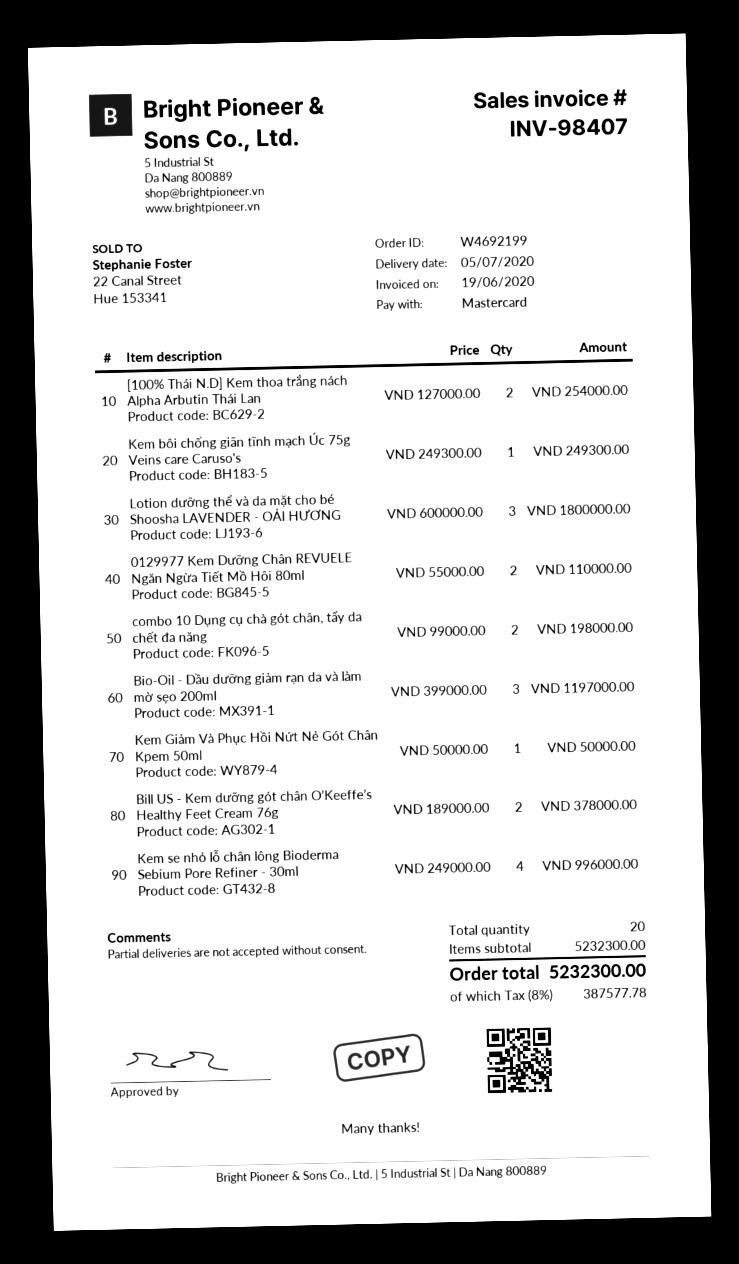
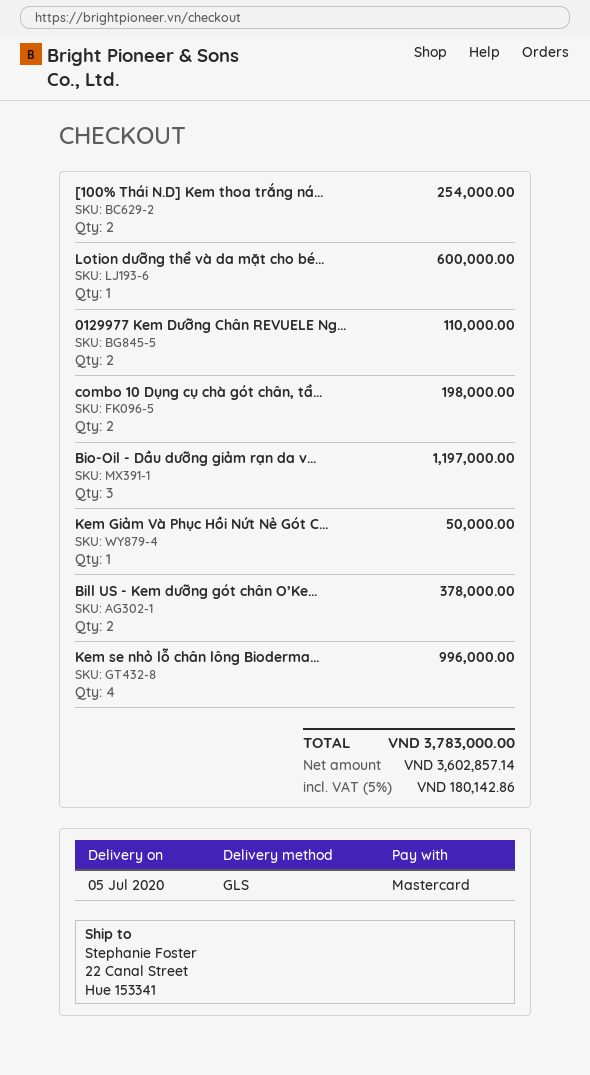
Kem bôi chống giãn tĩnh mạch Úc 75g Veins care Caruso's: 1 for 249300.00 -> none
Lotion dưỡng thể và da mặt cho bé Shoosha LAVENDER - OẢI HƯƠNG: 3 for 1800000.00 -> 1 for 600000.00
tax: 8% = 387577.78 -> 5% = 180142.86
total: 5232300.00 -> 3783000.00

